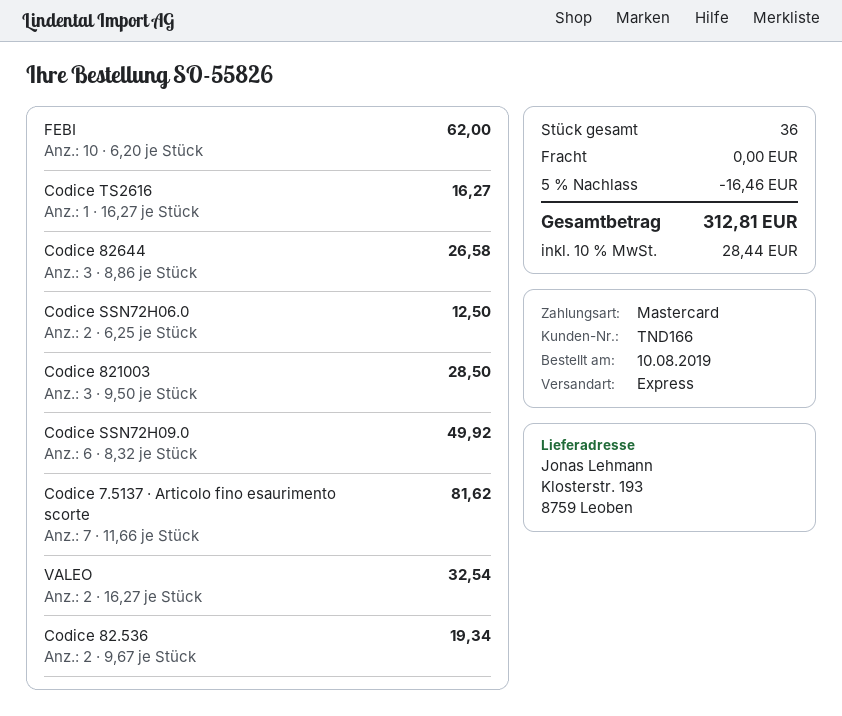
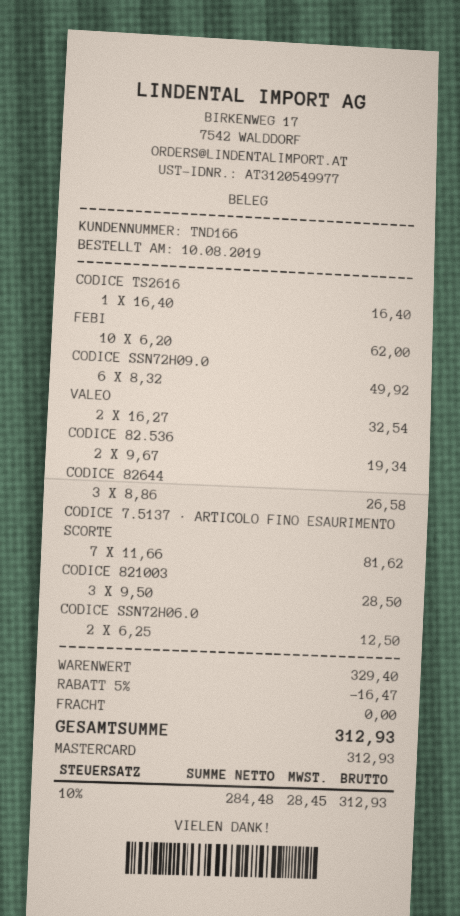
Codice TS2616: 1 x 16.27 = 16.27 -> 1 x 16.40 = 16.40
discount: 5% = 16.46 -> 5% = 16.47
tax: 10% = 28.44 -> 10% = 28.45
total: 312.81 -> 312.93

